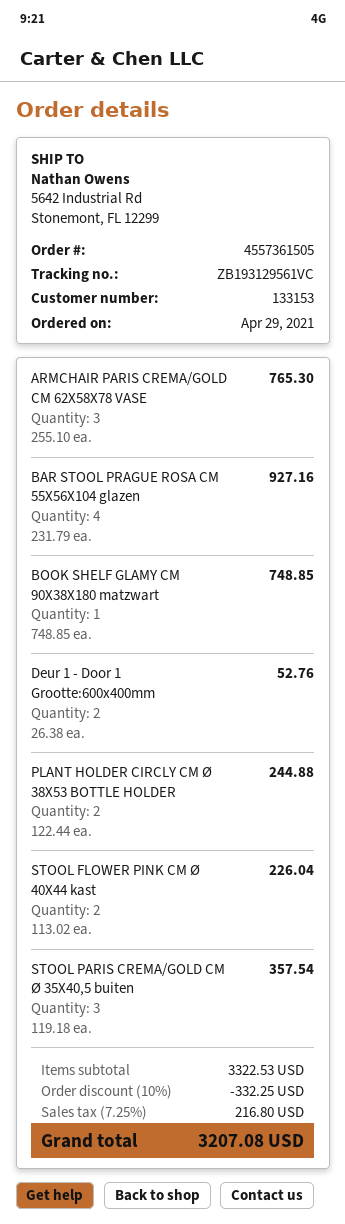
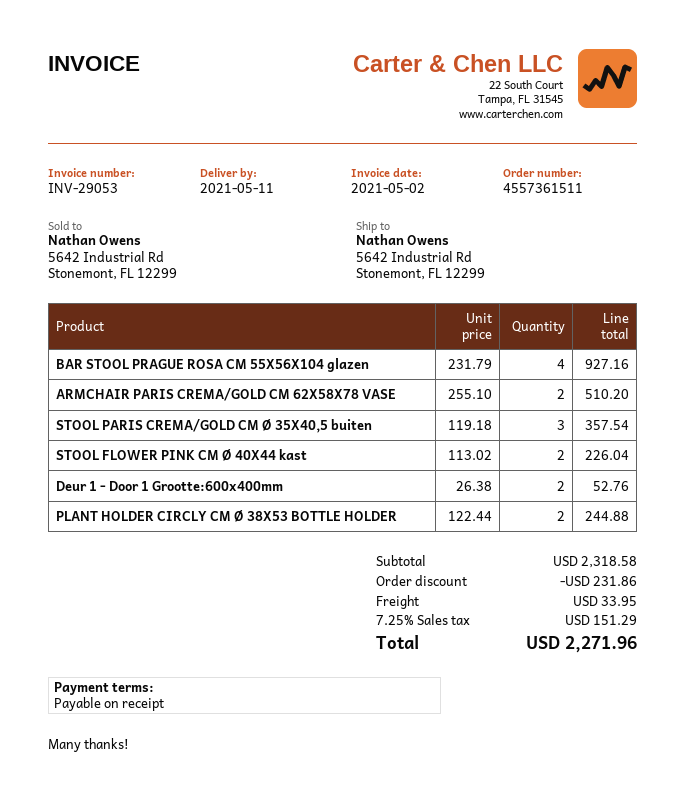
order number: 4557361505 -> 4557361511
ARMCHAIR PARIS CREMA/GOLD CM 62X58X78 VASE: 3 x 255.10 = 765.30 -> 2 x 255.10 = 510.20
BOOK SHELF GLAMY CM 90X38X180 matzwart: 1 x 748.85 = 748.85 -> none
subtotal: 3322.53 -> 2318.58
discount: 332.25 -> 231.86
shipping: none -> 33.95
tax: 7.25% = 216.80 -> 7.25% = 151.29
total: 3207.08 -> 2271.96

